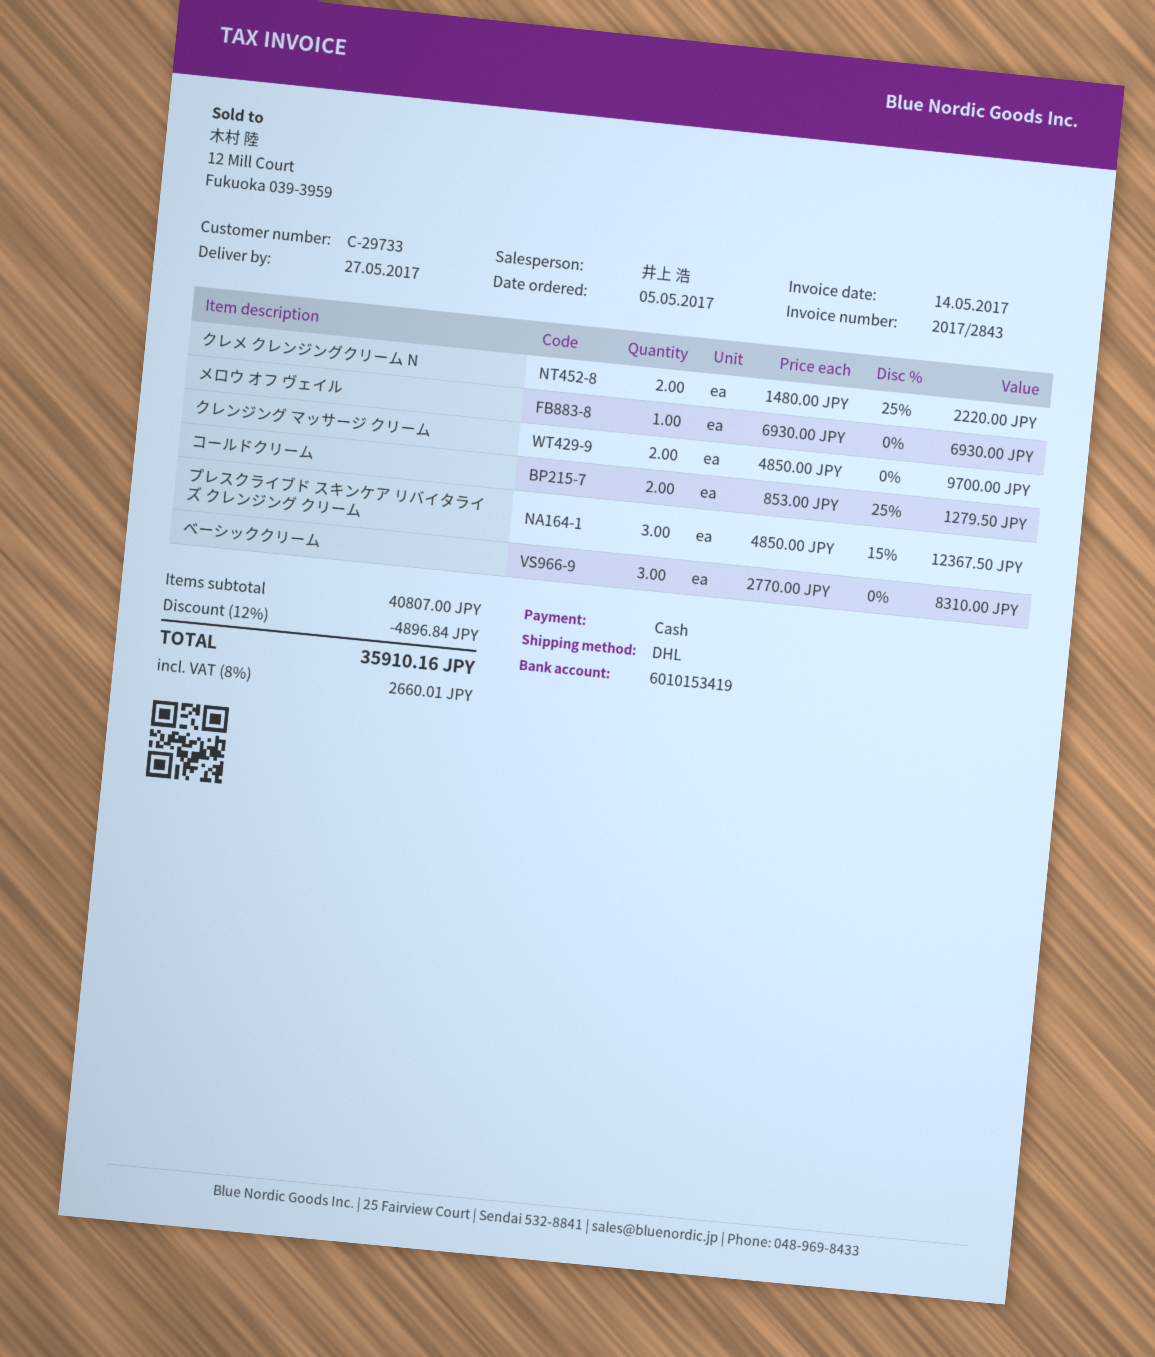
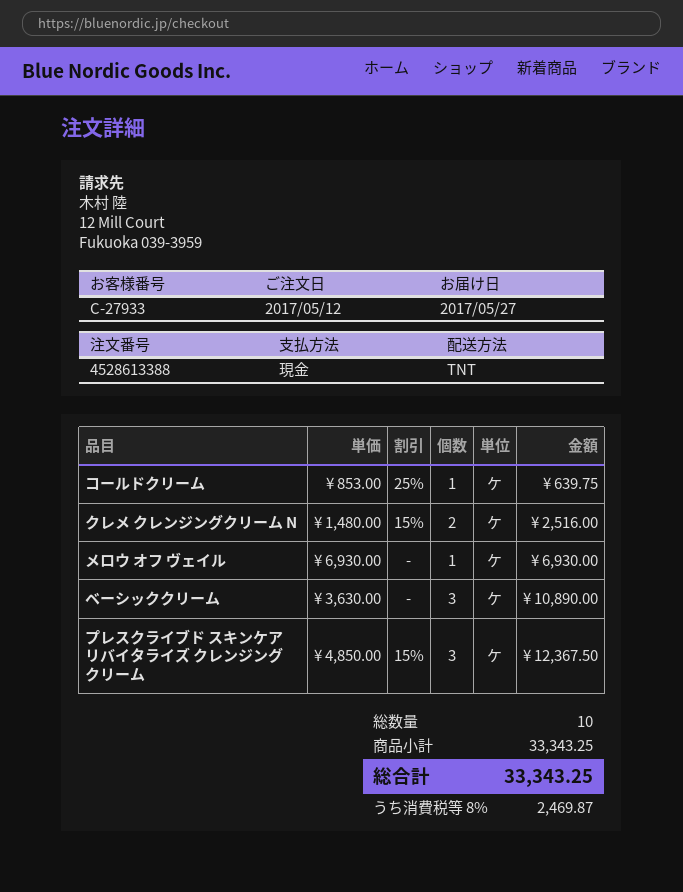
order date: 2017-05-05 -> 2017-05-12
customer number: C-29733 -> C-27933
shipping method: DHL -> TNT
クレメ クレンジングクリーム N: 2 x 1480.00 - 25% = 2220.00 -> 2 x 1480.00 - 15% = 2516.00
クレンジング マッサージ クリーム: 2 x 4850.00 = 9700.00 -> none
コールドクリーム: 2 x 853.00 - 25% = 1279.50 -> 1 x 853.00 - 25% = 639.75
ベーシッククリーム: 3 x 2770.00 = 8310.00 -> 3 x 3630.00 = 10890.00
subtotal: 40807.00 -> 33343.25
discount: 12% = 4896.84 -> none
tax: 8% = 2660.01 -> 8% = 2469.87
total: 35910.16 -> 33343.25

